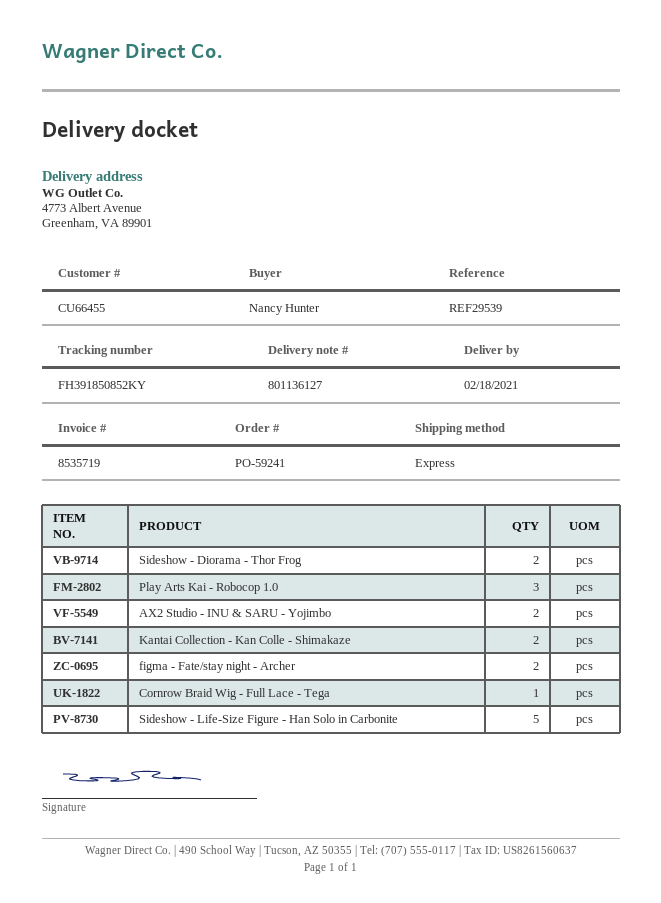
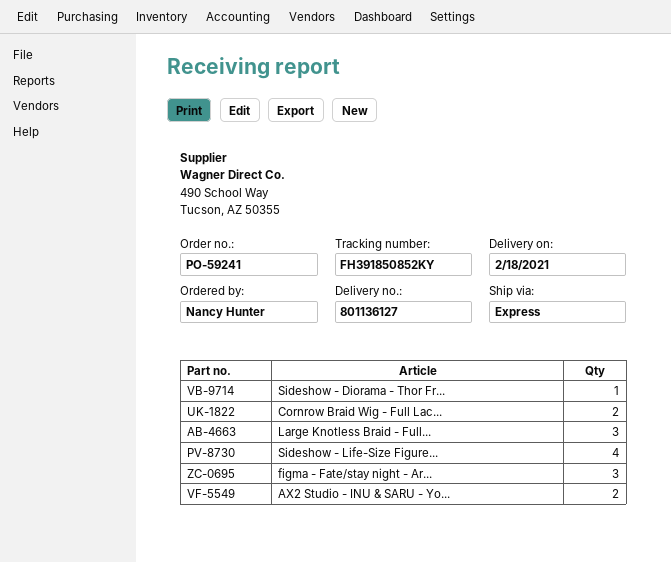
Sideshow - Diorama - Thor Frog: 2 -> 1
Play Arts Kai - Robocop 1.0: 3 -> none
Kantai Collection - Kan Colle - Shimakaze: 2 -> none
figma - Fate/stay night - Archer: 2 -> 3
Cornrow Braid Wig - Full Lace - Tega: 1 -> 2
Sideshow - Life-Size Figure - Han Solo in Carbonite: 5 -> 4
Large Knotless Braid - Full...: none -> 3

